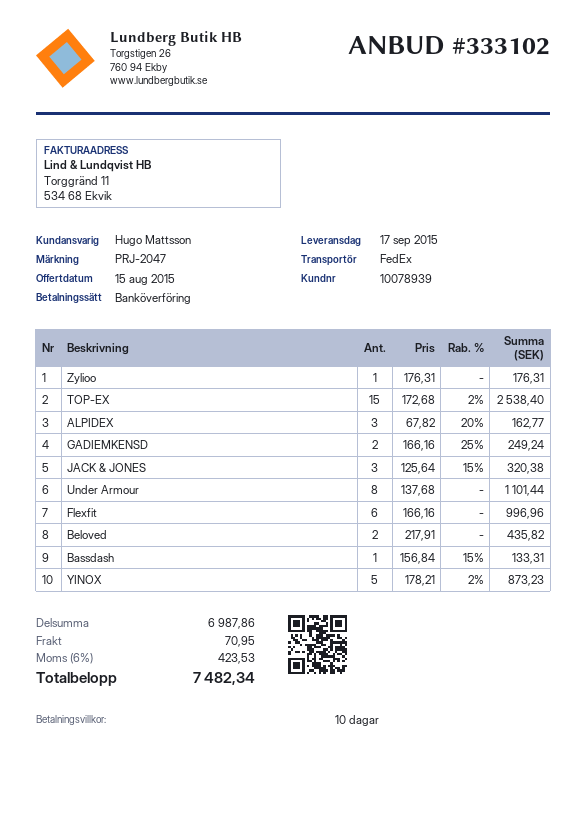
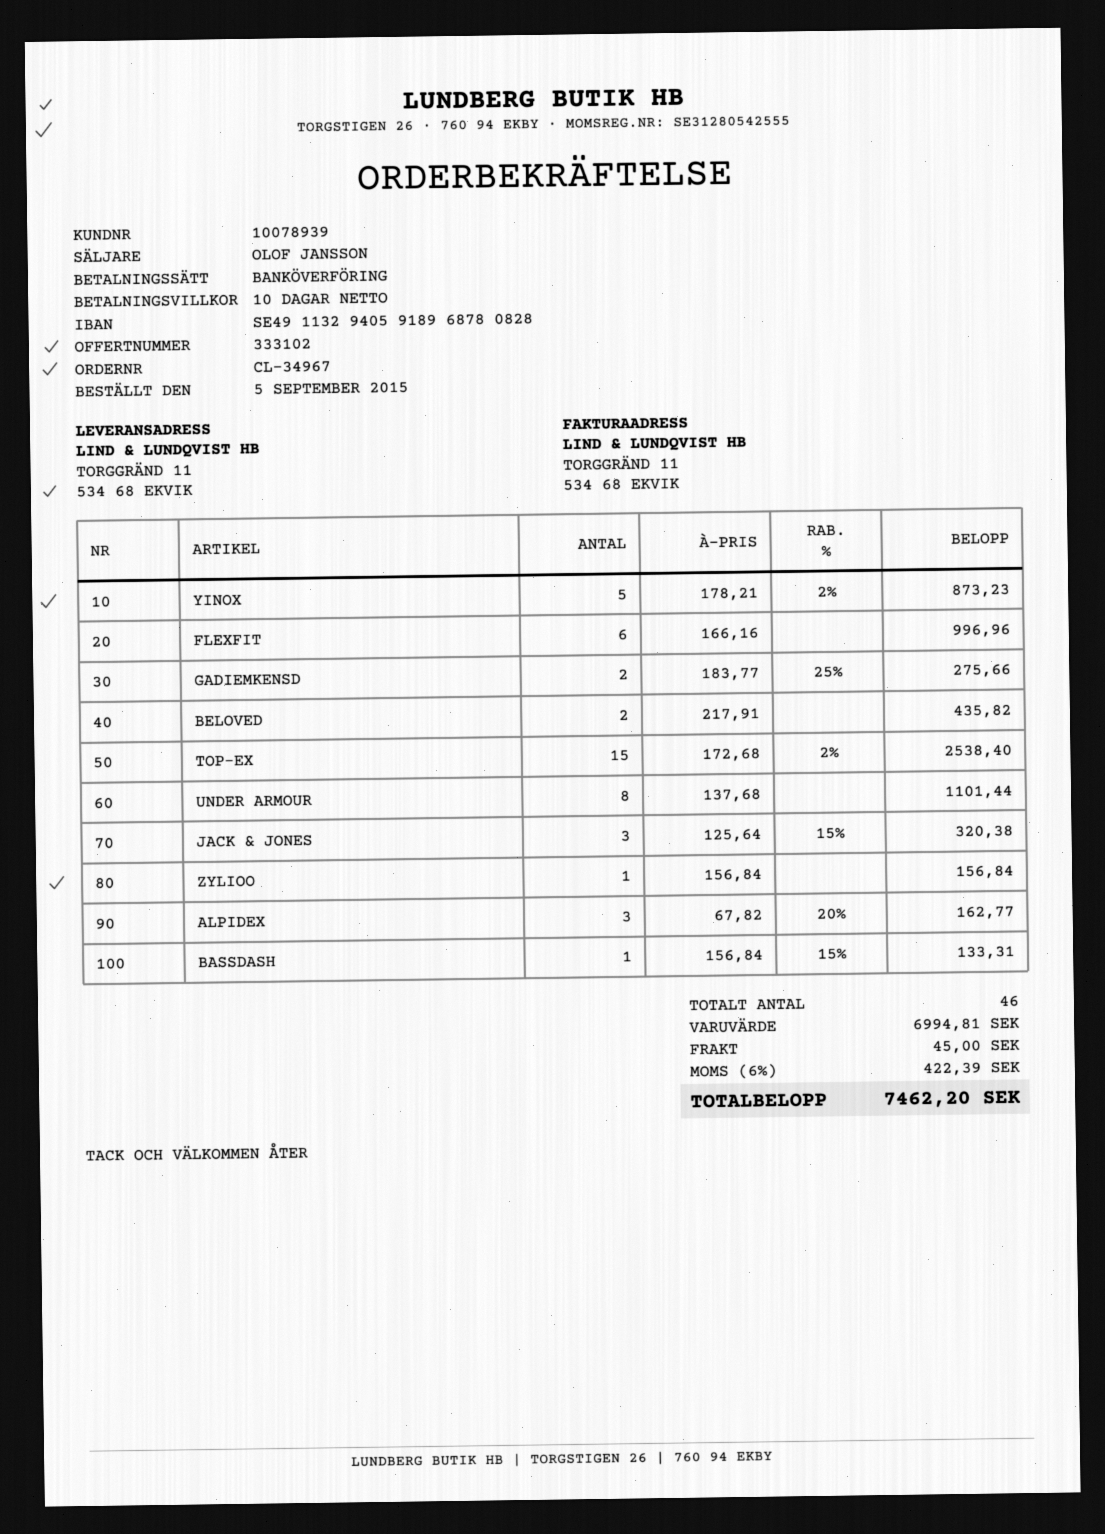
sales rep: Hugo Mattsson -> OLOF JANSSON
Zylioo: 1 x 176.31 = 176.31 -> 1 x 156.84 = 156.84
GADIEMKENSD: 2 x 166.16 - 25% = 249.24 -> 2 x 183.77 - 25% = 275.66
subtotal: 6987.86 -> 6994.81
shipping: 70.95 -> 45.00
tax: 6% = 423.53 -> 6% = 422.39
total: 7482.34 -> 7462.20

